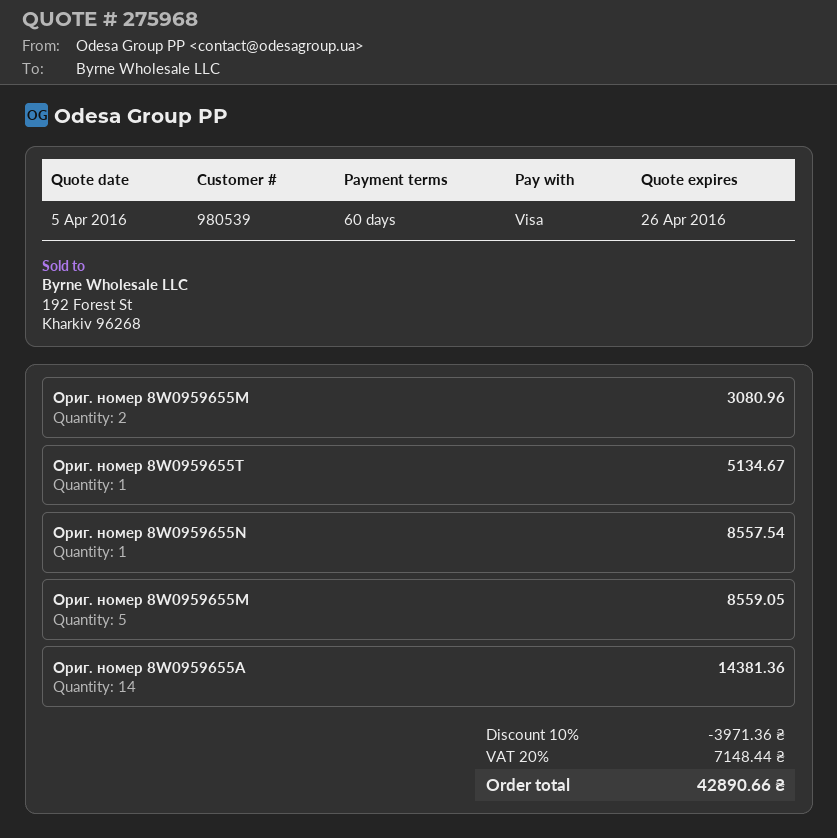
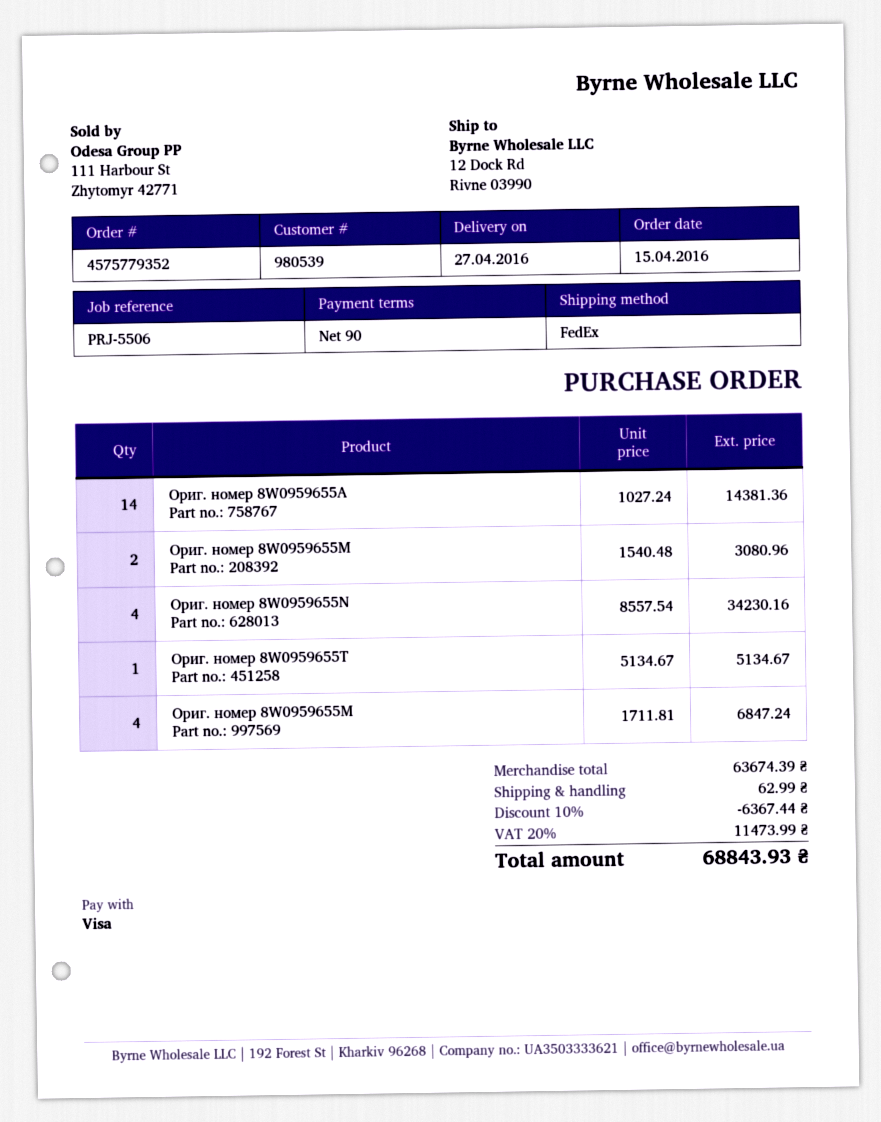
payment terms: 60 days -> 90 days
Ориг. номер 8W0959655N: 1 for 8557.54 -> 4 for 34230.16
Ориг. номер 8W0959655М: 5 for 8559.05 -> 4 for 6847.24
discount: 10% = 3971.36 -> 10% = 6367.44
shipping: none -> 62.99
tax: 20% = 7148.44 -> 20% = 11473.99
total: 42890.66 -> 68843.93

